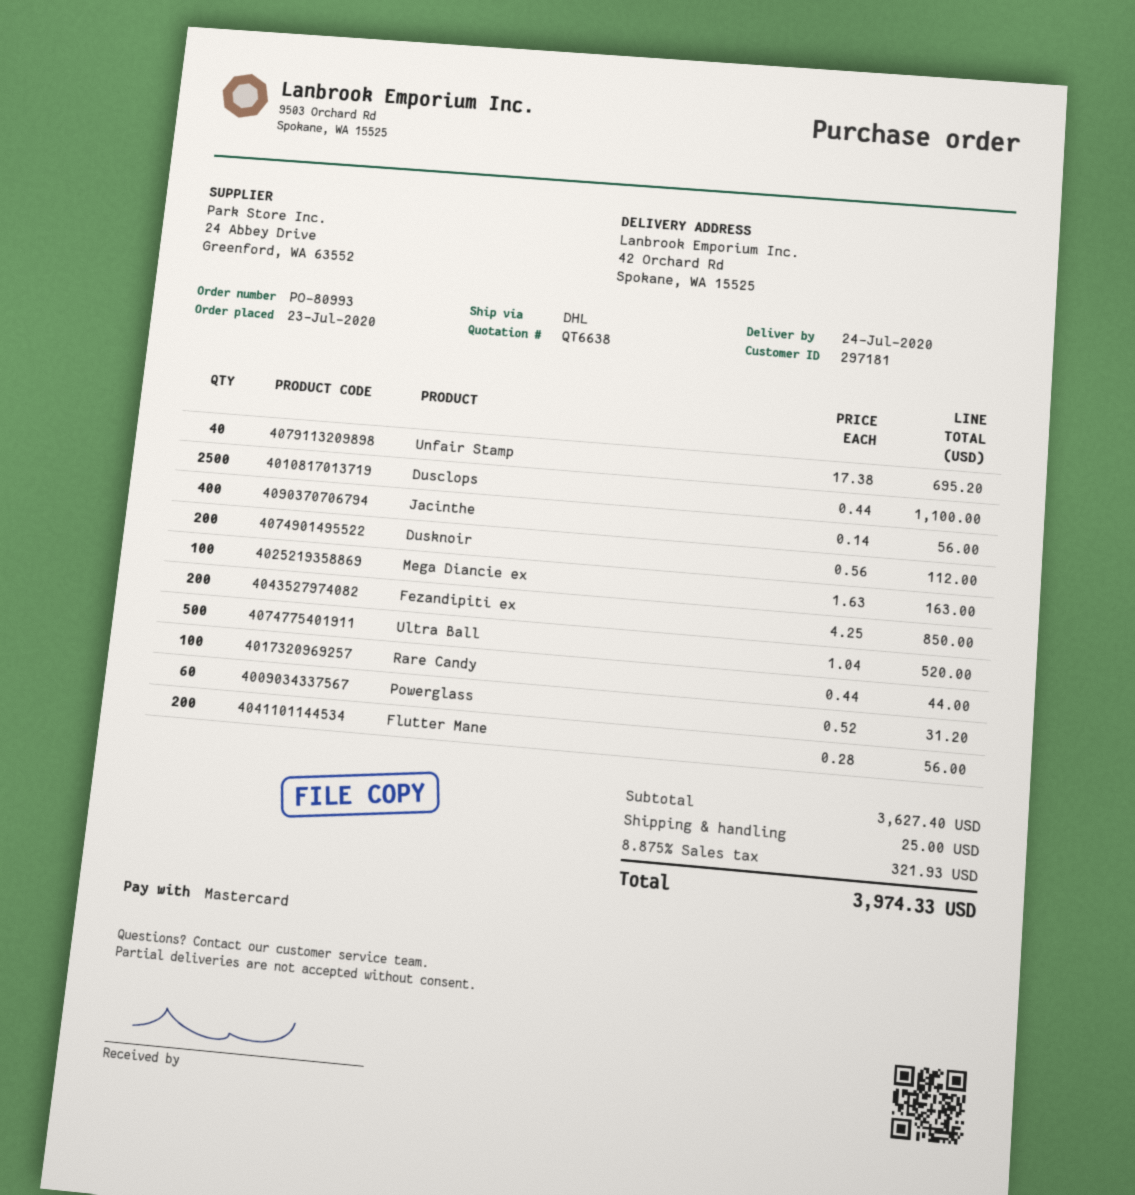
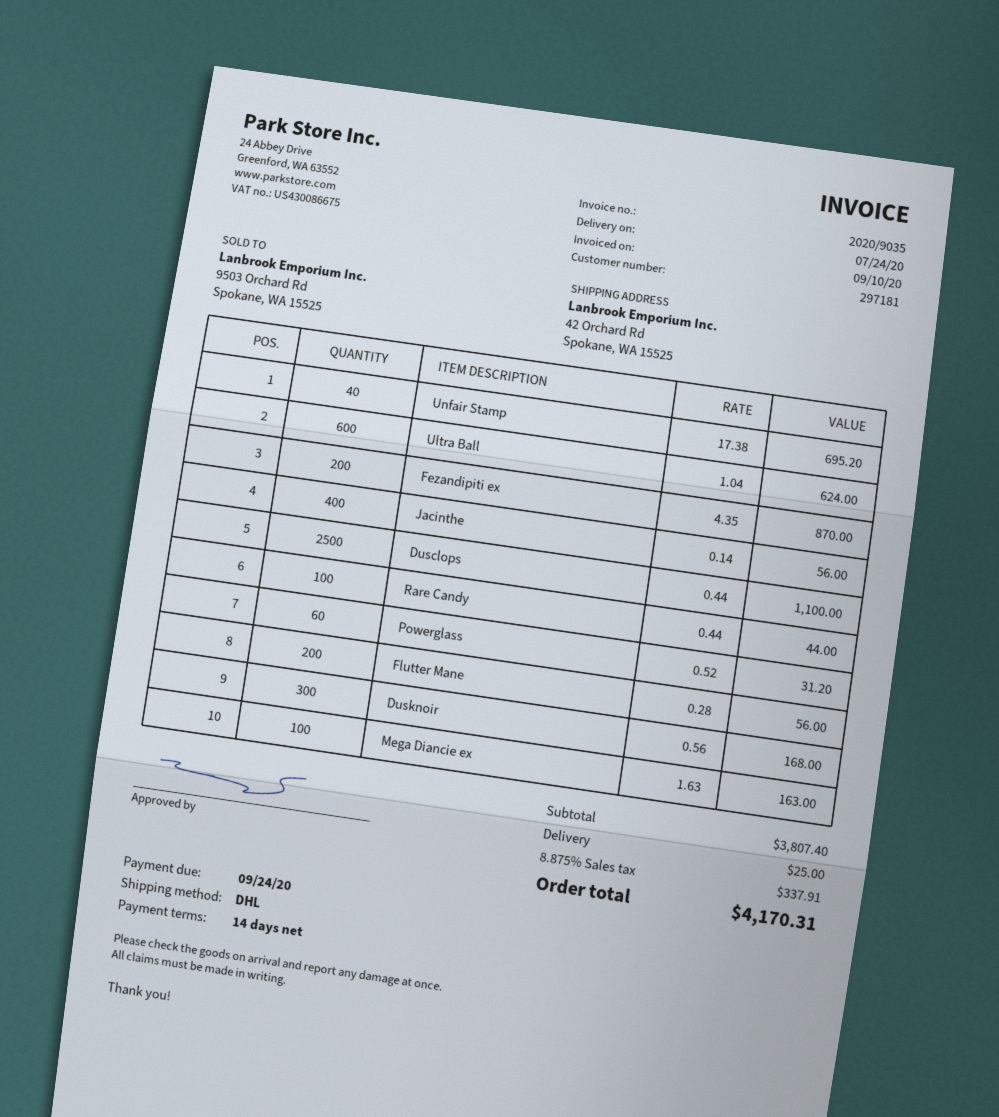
Dusknoir: 200 x 0.56 = 112.00 -> 300 x 0.56 = 168.00
Fezandipiti ex: 200 x 4.25 = 850.00 -> 200 x 4.35 = 870.00
Ultra Ball: 500 x 1.04 = 520.00 -> 600 x 1.04 = 624.00
subtotal: 3627.40 -> 3807.40
tax: 8.875% = 321.93 -> 8.875% = 337.91
total: 3974.33 -> 4170.31

